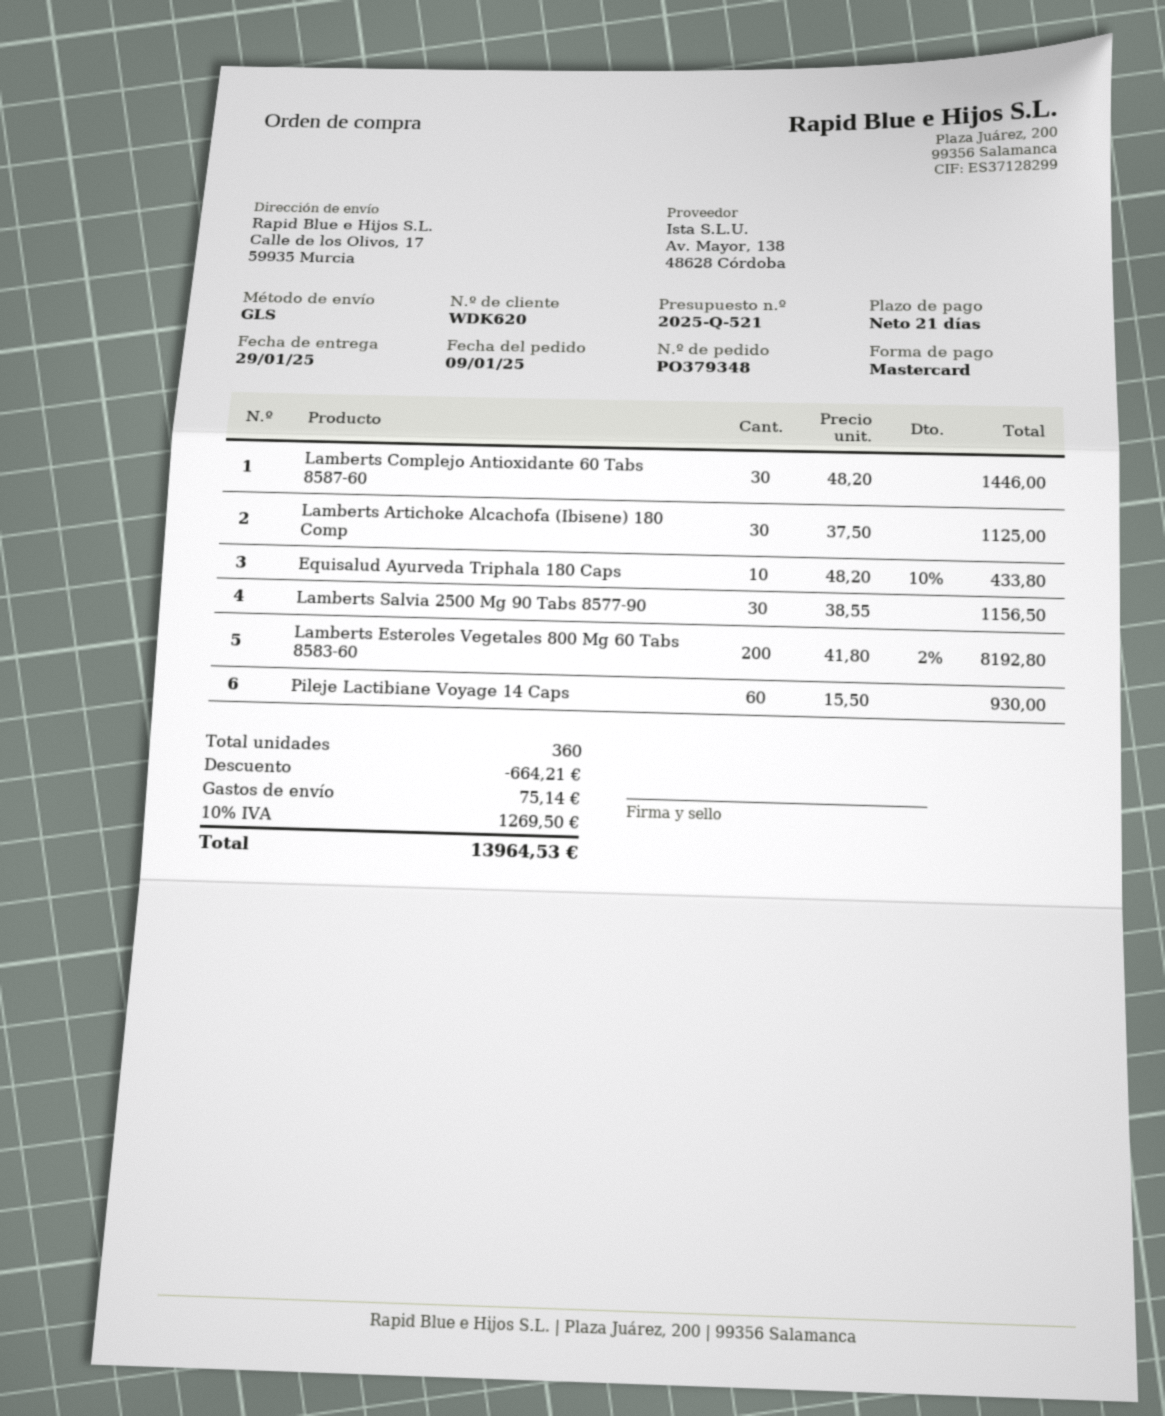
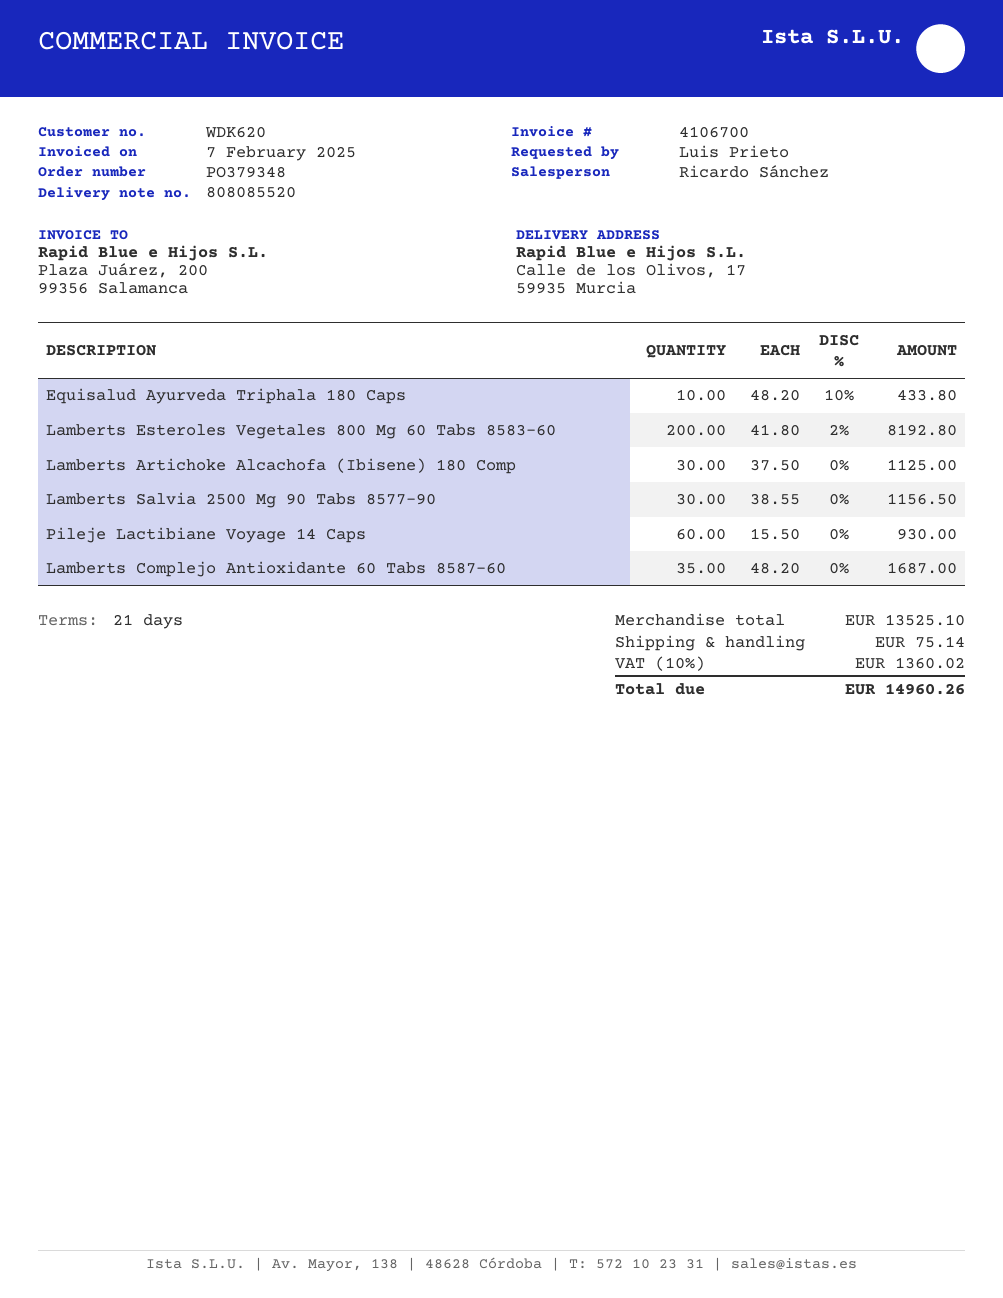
Lamberts Complejo Antioxidante 60 Tabs 8587-60: 30 x 48.20 = 1446.00 -> 35 x 48.20 = 1687.00
discount: 664.21 -> none
tax: 10% = 1269.50 -> 10% = 1360.02
total: 13964.53 -> 14960.26

